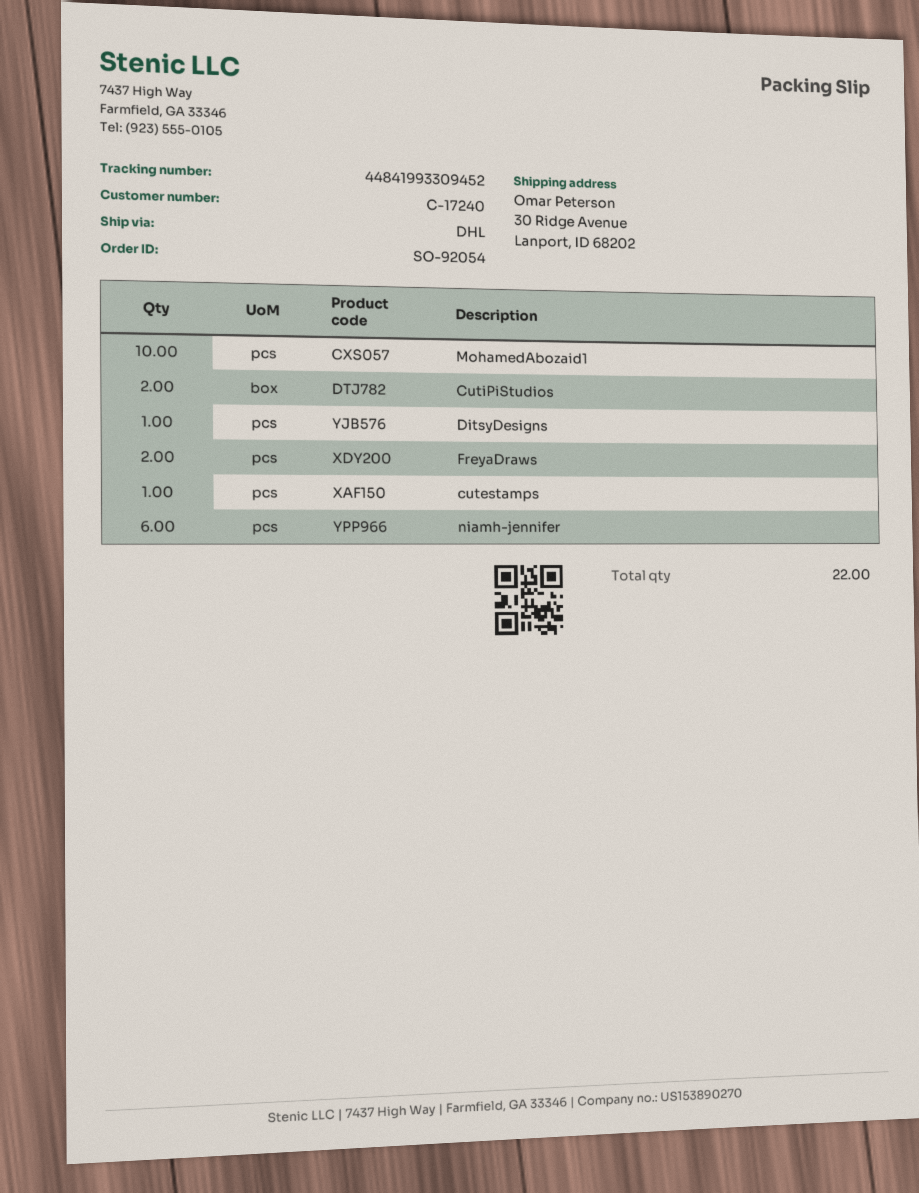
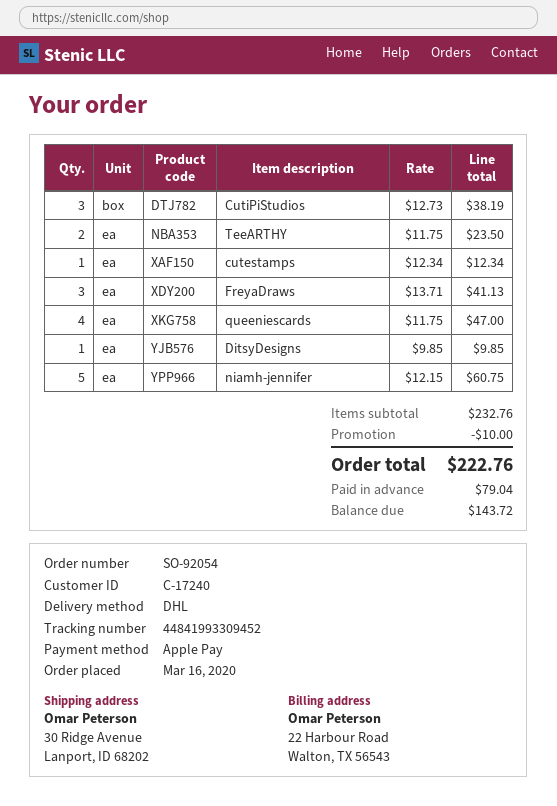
MohamedAbozaid1: 10 -> none
CutiPiStudios: 2 -> 3
FreyaDraws: 2 -> 3
niamh-jennifer: 6 -> 5
TeeARTHY: none -> 2
queeniescards: none -> 4

